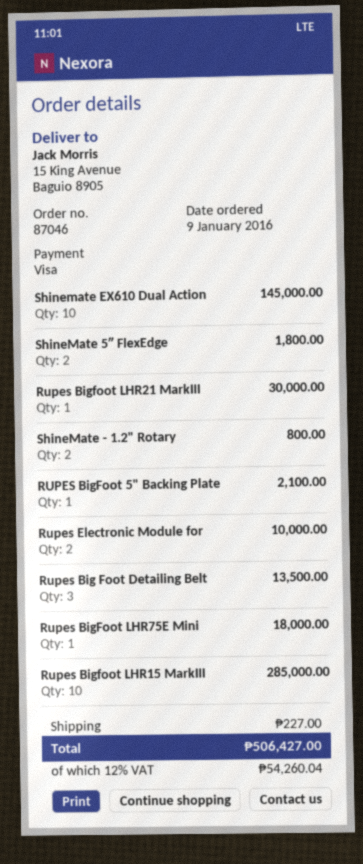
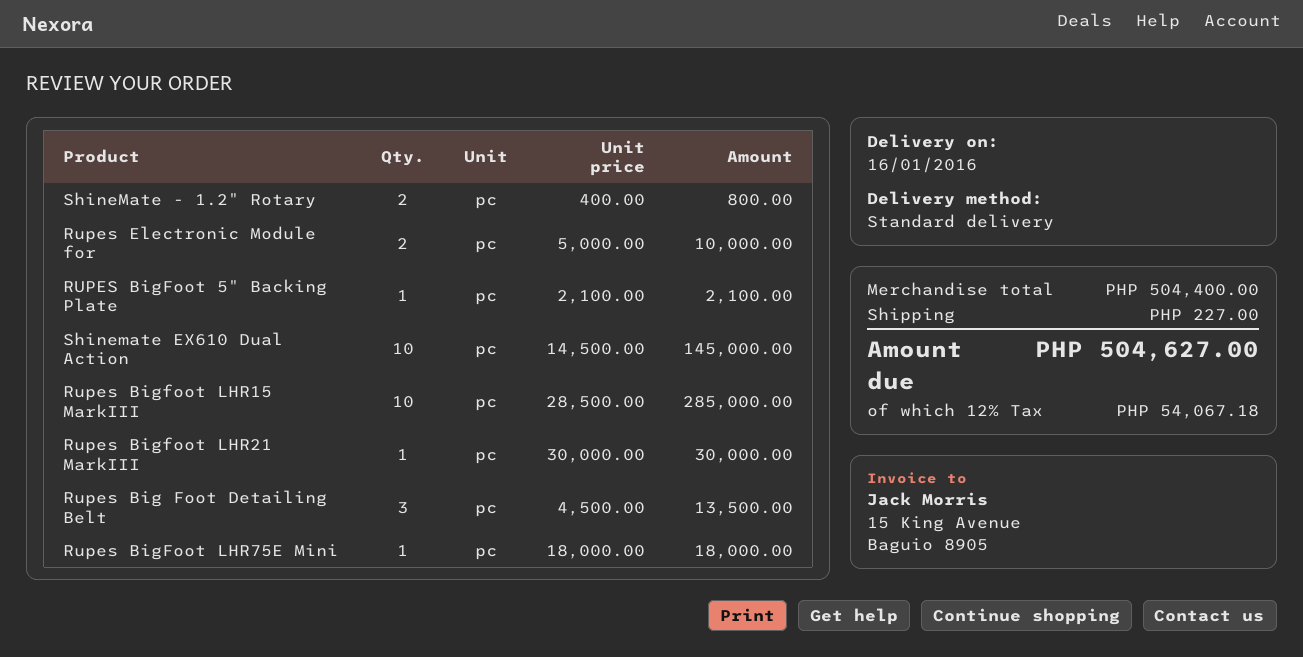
ShineMate 5″ FlexEdge: 2 for 1800.00 -> none
tax: 12% = 54260.04 -> 12% = 54067.18
total: 506427.00 -> 504627.00

